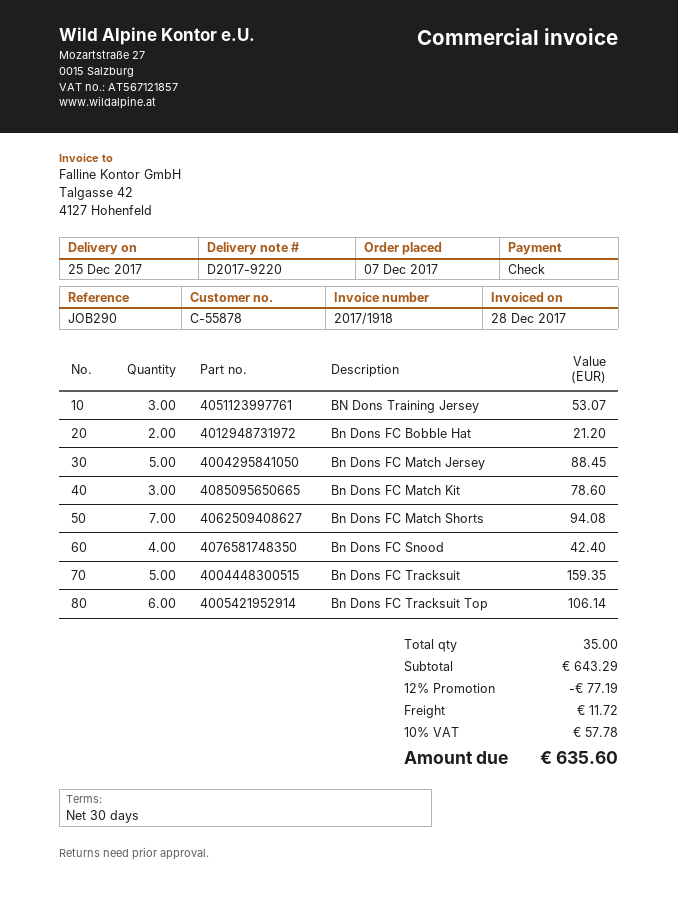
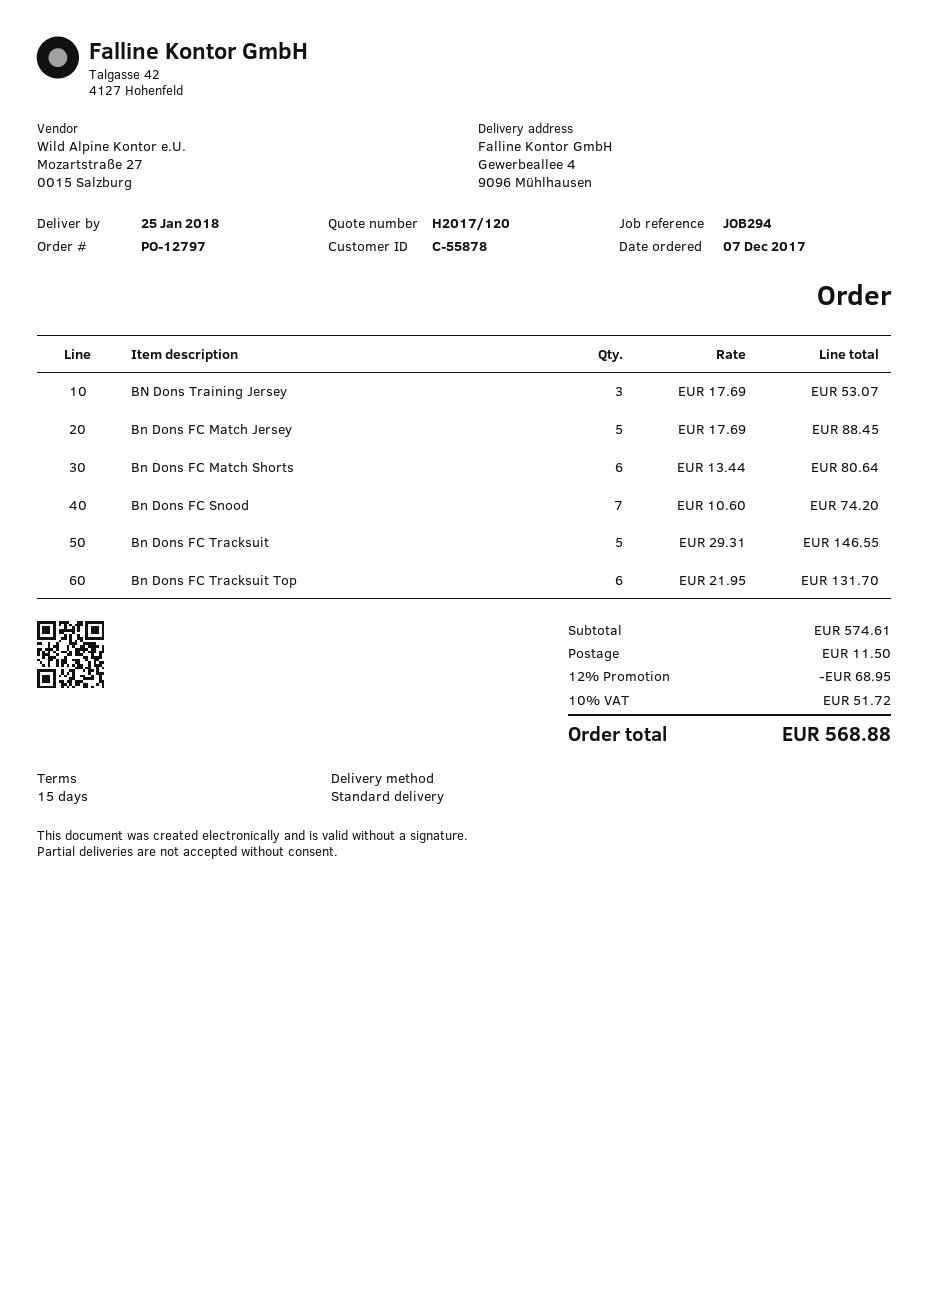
delivery date: 2017-12-25 -> 2018-01-25
payment terms: 30 days -> 15 days
reference: JOB290 -> JOB294
Bn Dons FC Bobble Hat: 2 for 21.20 -> none
Bn Dons FC Match Kit: 3 for 78.60 -> none
Bn Dons FC Match Shorts: 7 for 94.08 -> 6 for 80.64
Bn Dons FC Snood: 4 for 42.40 -> 7 for 74.20
Bn Dons FC Tracksuit: 5 for 159.35 -> 5 for 146.55
Bn Dons FC Tracksuit Top: 6 for 106.14 -> 6 for 131.70
subtotal: 643.29 -> 574.61
discount: 12% = 77.19 -> 12% = 68.95
shipping: 11.72 -> 11.50
tax: 10% = 57.78 -> 10% = 51.72
total: 635.60 -> 568.88

